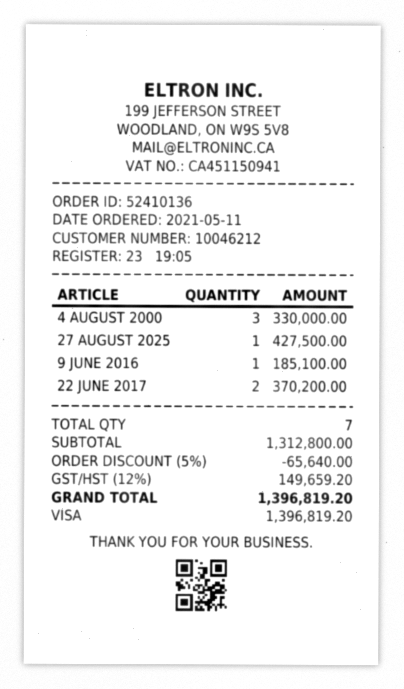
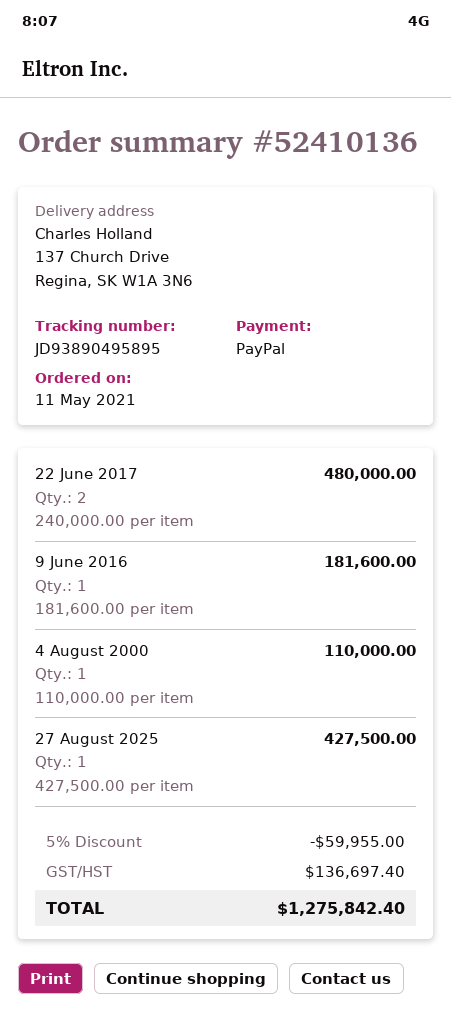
payment method: Visa -> PayPal
4 AUGUST 2000: 3 for 330000.00 -> 1 for 110000.00
9 JUNE 2016: 1 for 185100.00 -> 1 for 181600.00
22 JUNE 2017: 2 for 370200.00 -> 2 for 480000.00
discount: 5% = 65640.00 -> 5% = 59955.00
tax: 149659.20 -> 136697.40
total: 1396819.20 -> 1275842.40

